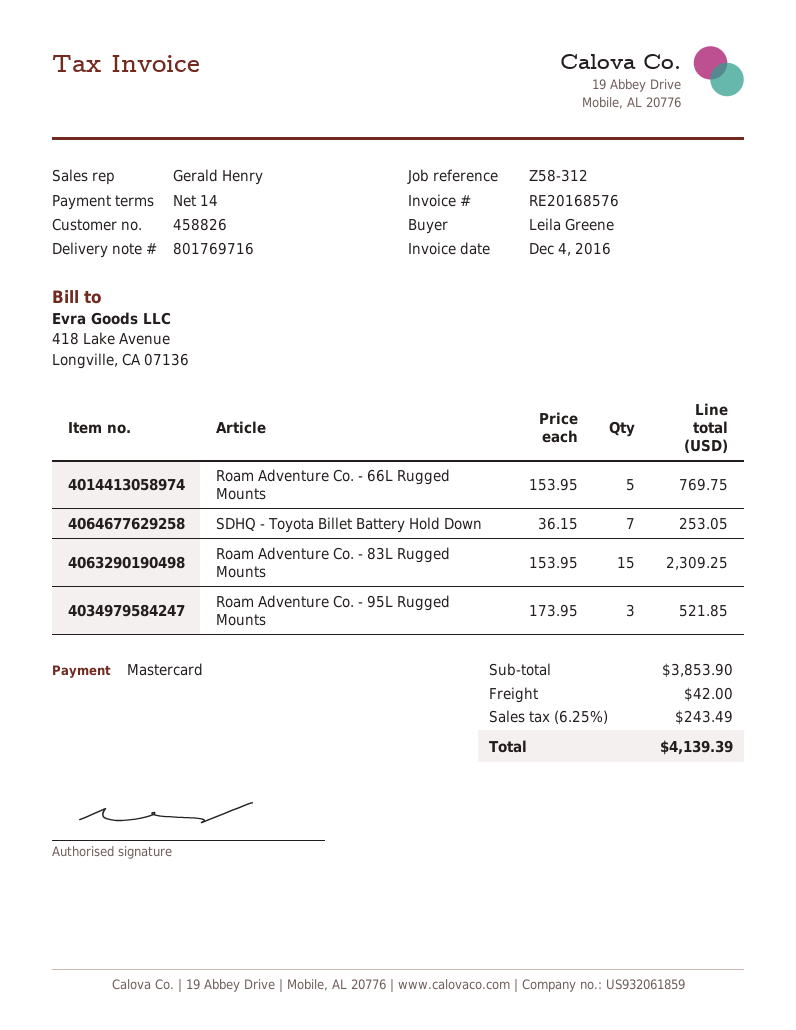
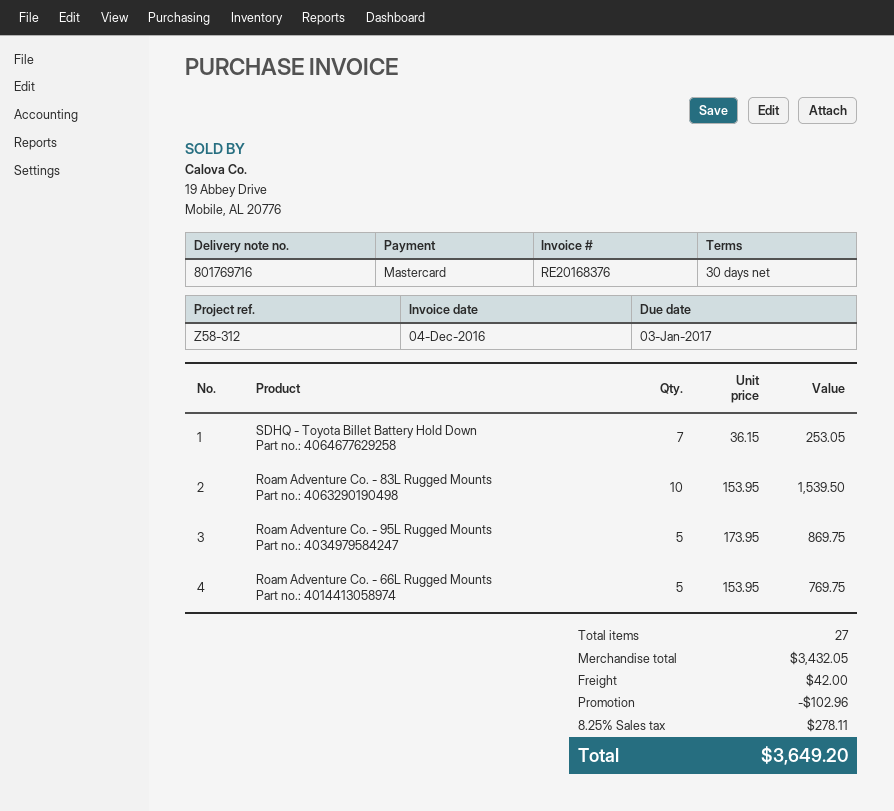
invoice number: RE20168576 -> RE20168376
payment terms: 14 days -> 30 days
Roam Adventure Co. - 83L Rugged Mounts: 15 x 153.95 = 2309.25 -> 10 x 153.95 = 1539.50
Roam Adventure Co. - 95L Rugged Mounts: 3 x 173.95 = 521.85 -> 5 x 173.95 = 869.75
subtotal: 3853.90 -> 3432.05
discount: none -> 102.96
tax: 6.25% = 243.49 -> 8.25% = 278.11
total: 4139.39 -> 3649.20

